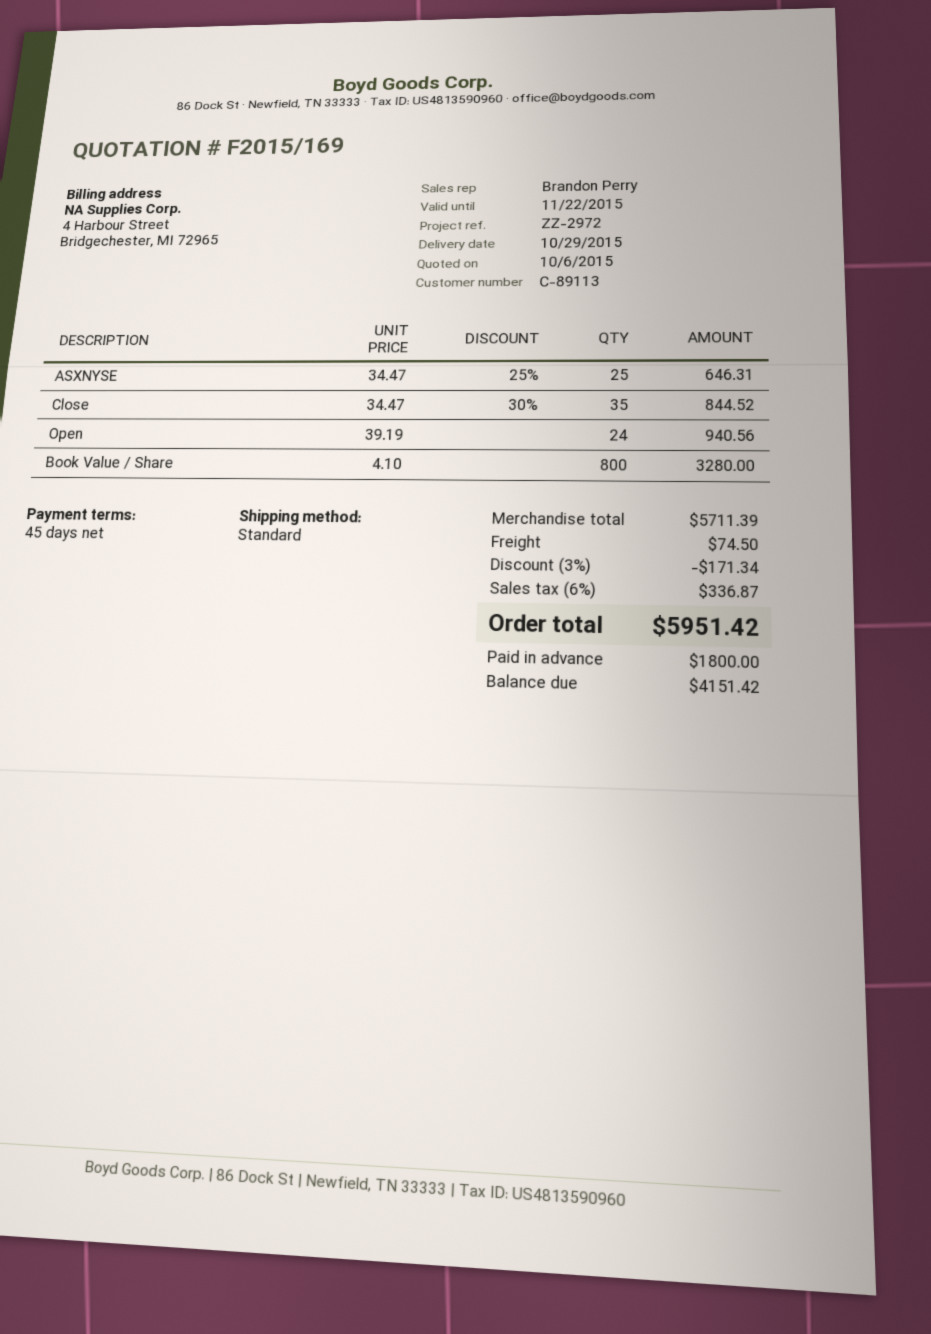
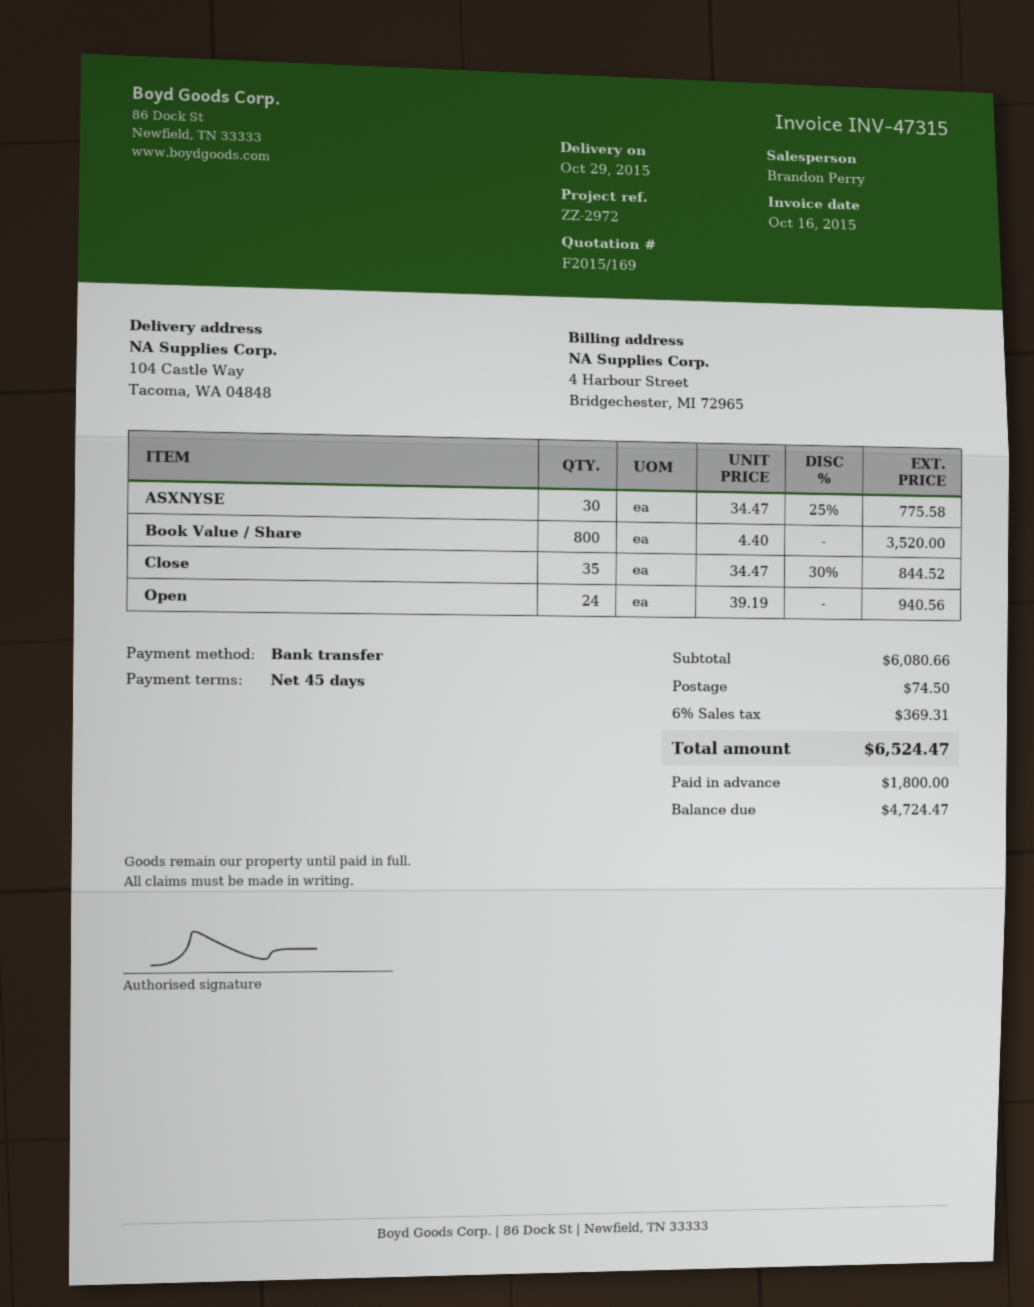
ASXNYSE: 25 x 34.47 - 25% = 646.31 -> 30 x 34.47 - 25% = 775.58
Book Value / Share: 800 x 4.10 = 3280.00 -> 800 x 4.40 = 3520.00
subtotal: 5711.39 -> 6080.66
discount: 3% = 171.34 -> none
tax: 6% = 336.87 -> 6% = 369.31
total: 5951.42 -> 6524.47
balance: 4151.42 -> 4724.47

